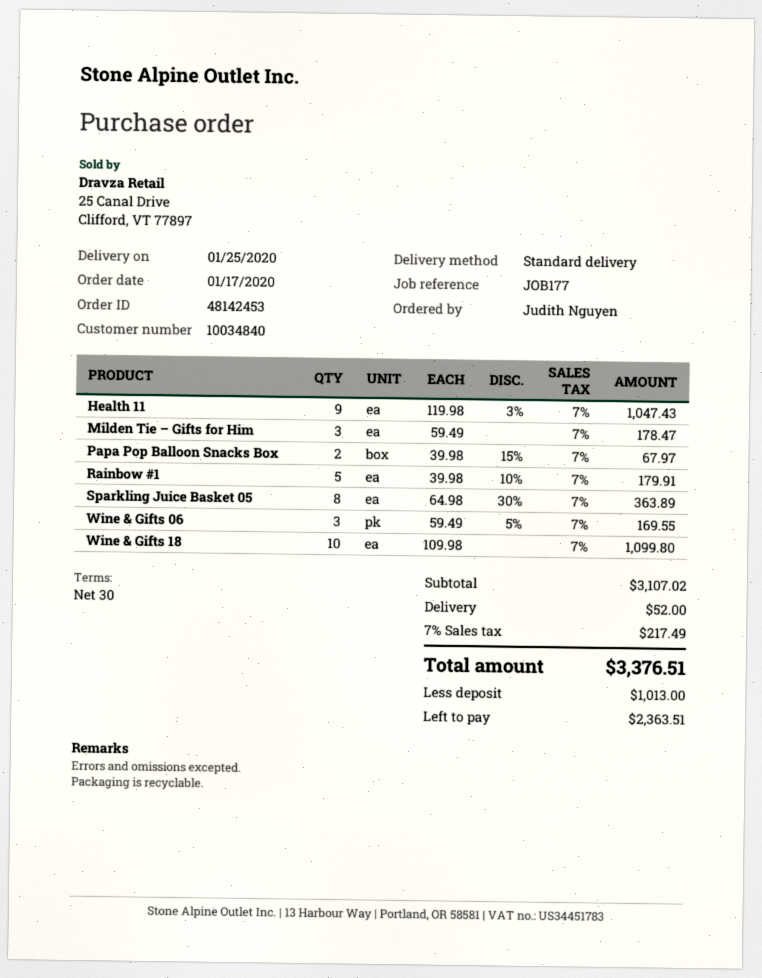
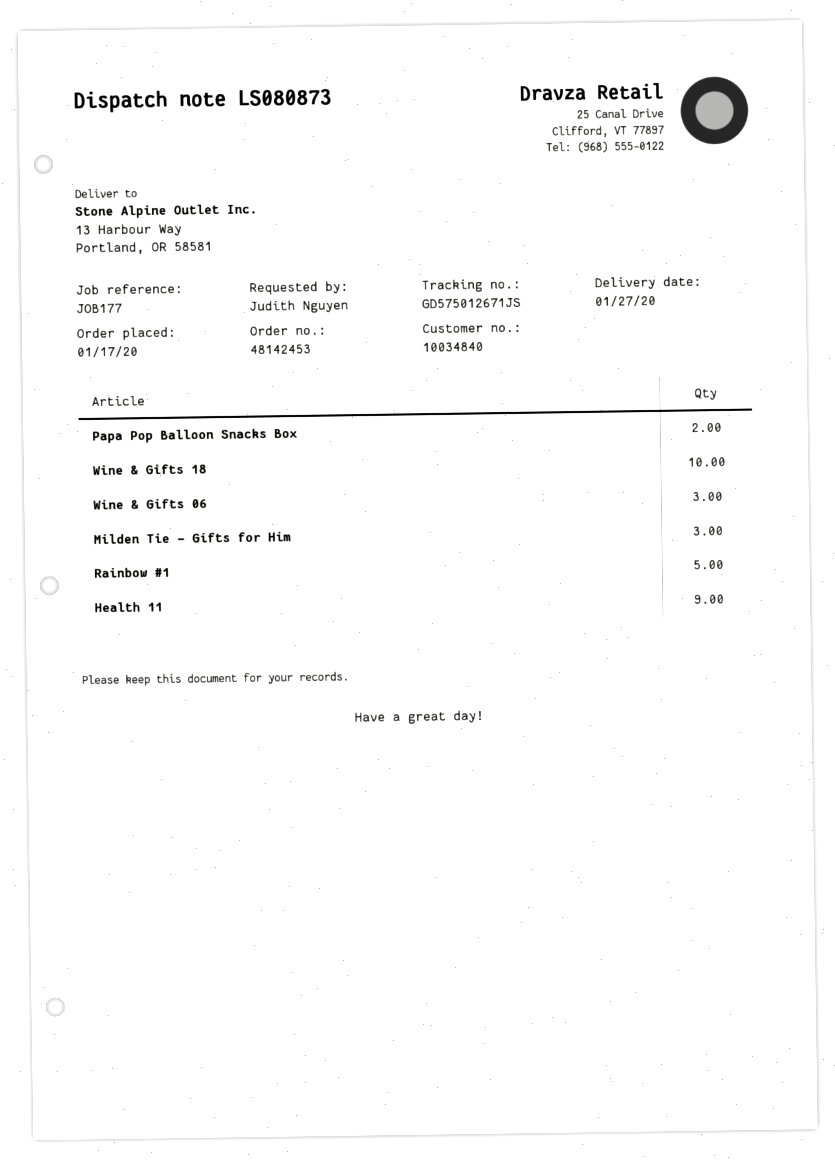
delivery date: 2020-01-25 -> 2020-01-27
Sparkling Juice Basket 05: 8 -> none

